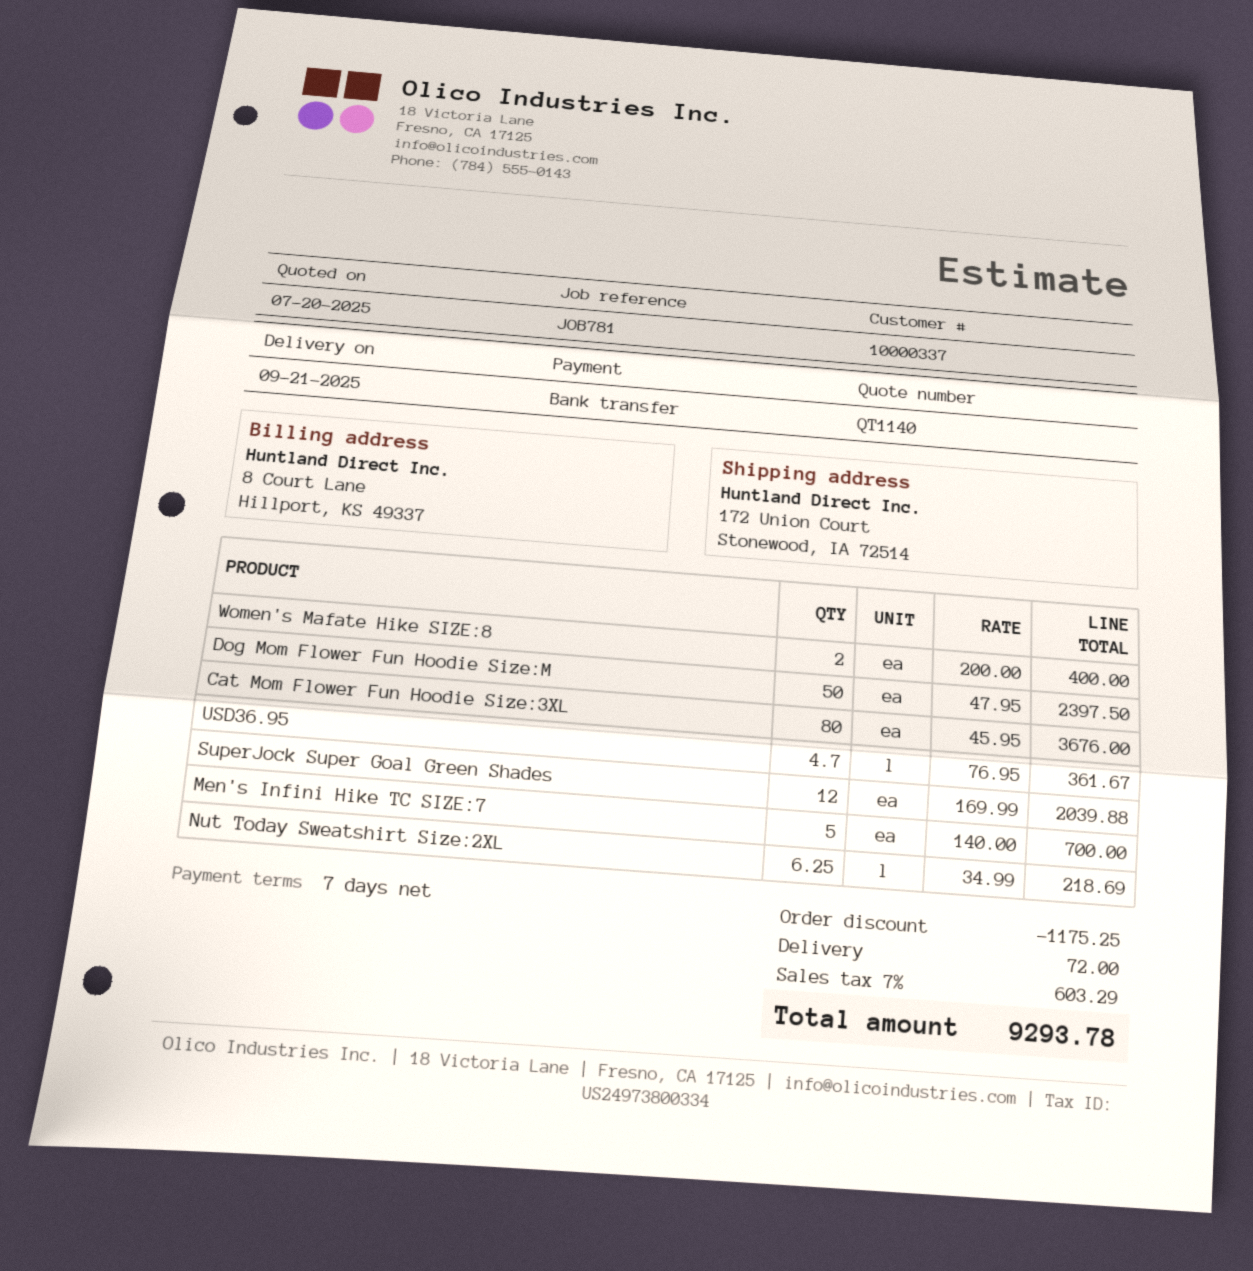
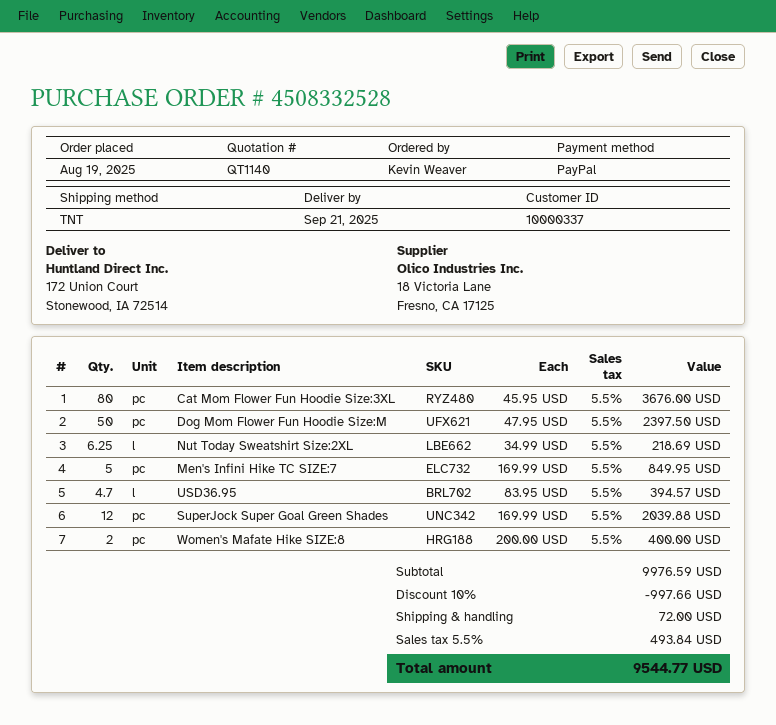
payment method: bank transfer -> PayPal
USD36.95: 4.7 x 76.95 = 361.67 -> 4.7 x 83.95 = 394.57
Men's Infini Hike TC SIZE:7: 5 x 140.00 = 700.00 -> 5 x 169.99 = 849.95
discount: 1175.25 -> 997.66
tax: 7% = 603.29 -> 5.5% = 493.84
total: 9293.78 -> 9544.77

